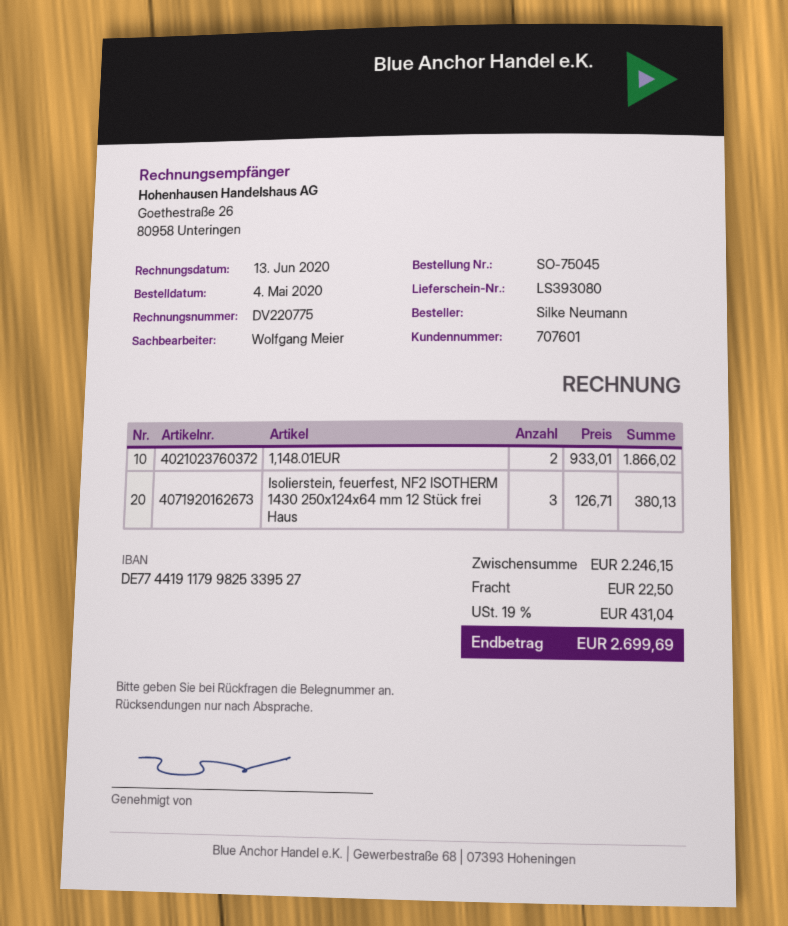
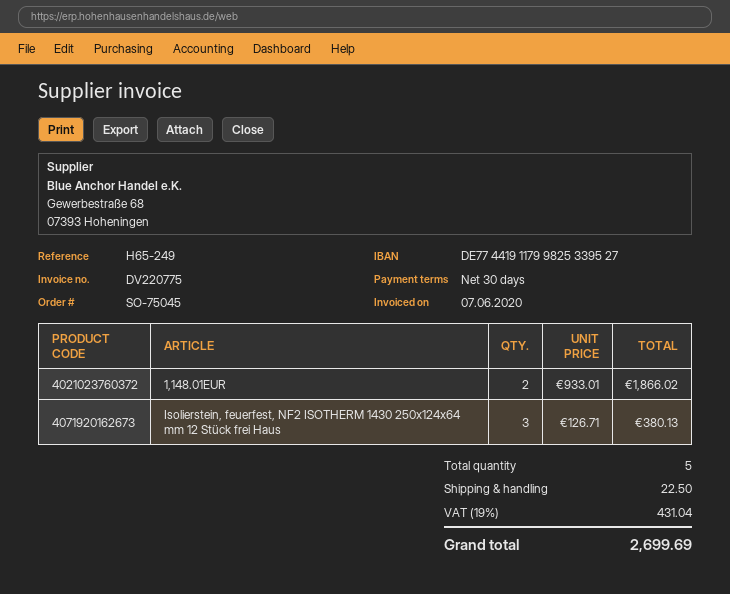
invoice date: 2020-06-13 -> 2020-06-07

